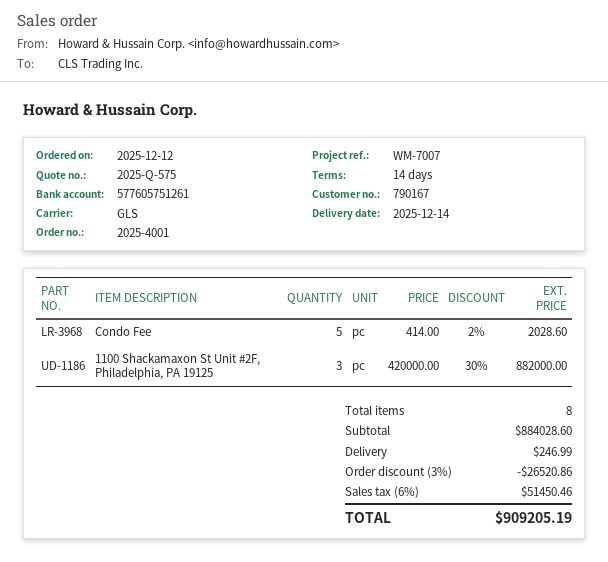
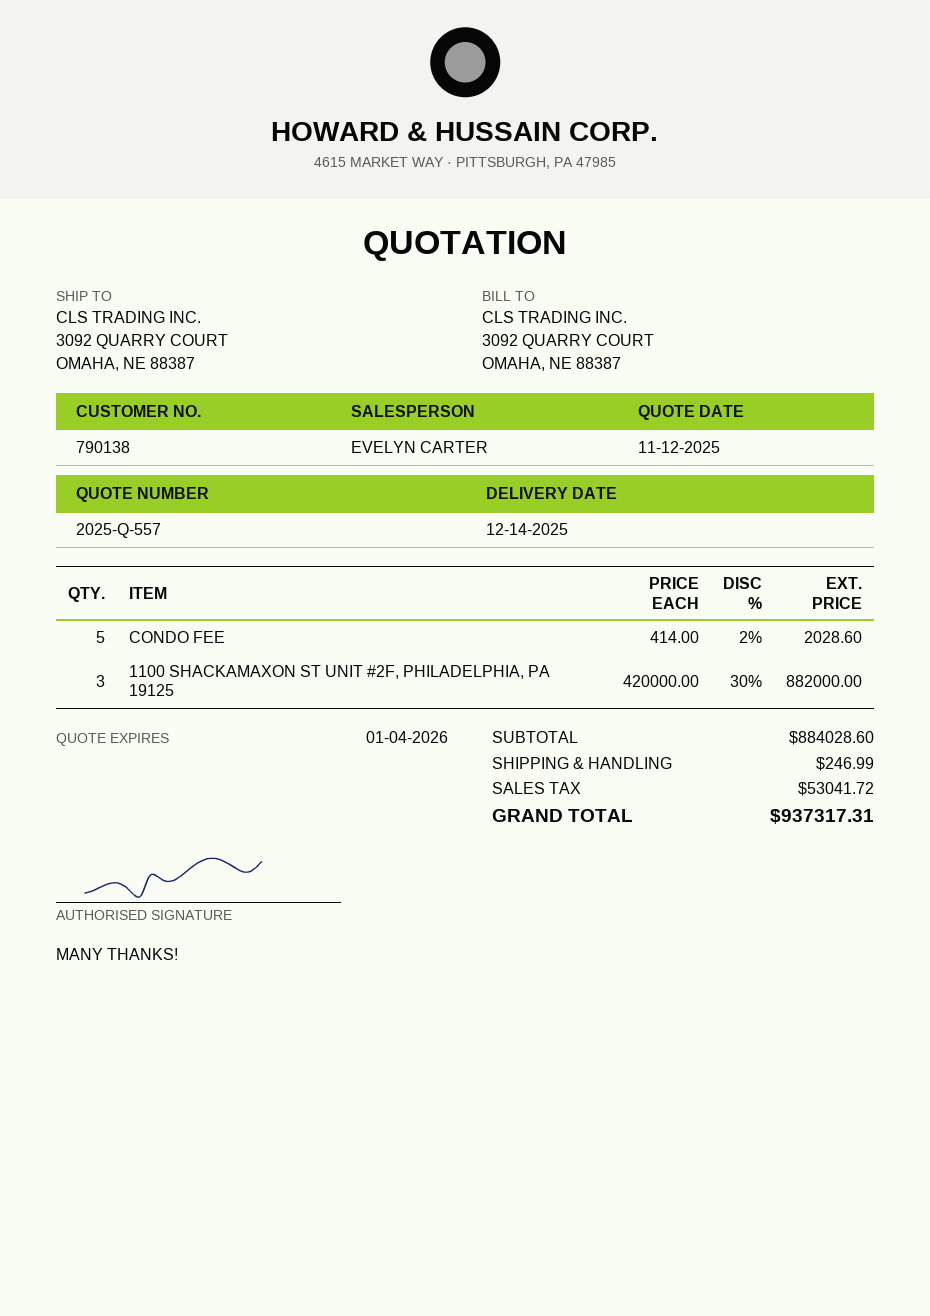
quote number: 2025-Q-575 -> 2025-Q-557
customer number: 790167 -> 790138
discount: 3% = 26520.86 -> none
tax: 51450.46 -> 53041.72
total: 909205.19 -> 937317.31

